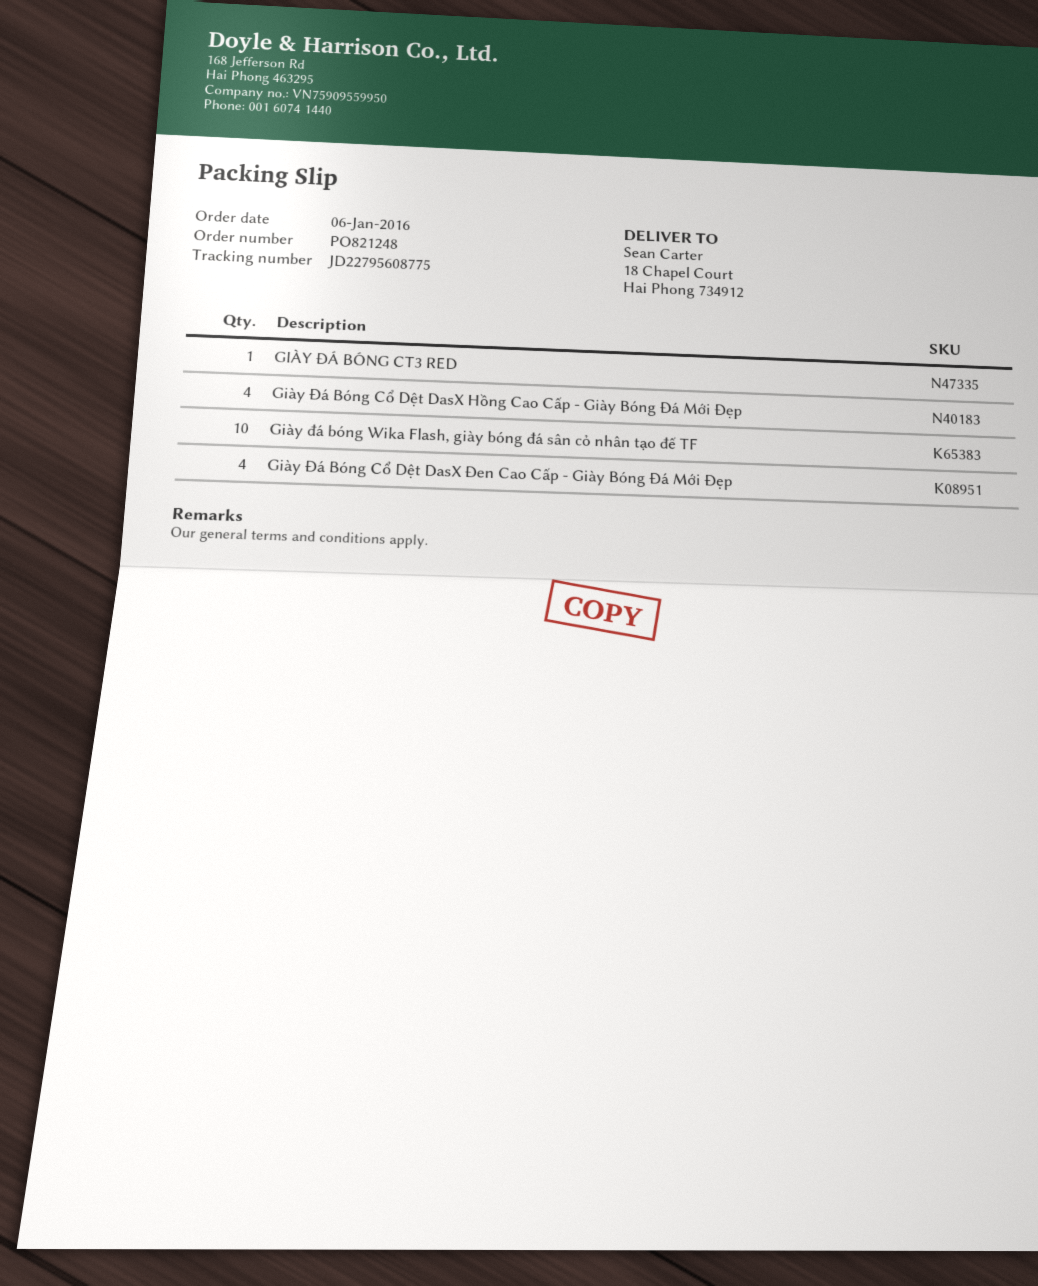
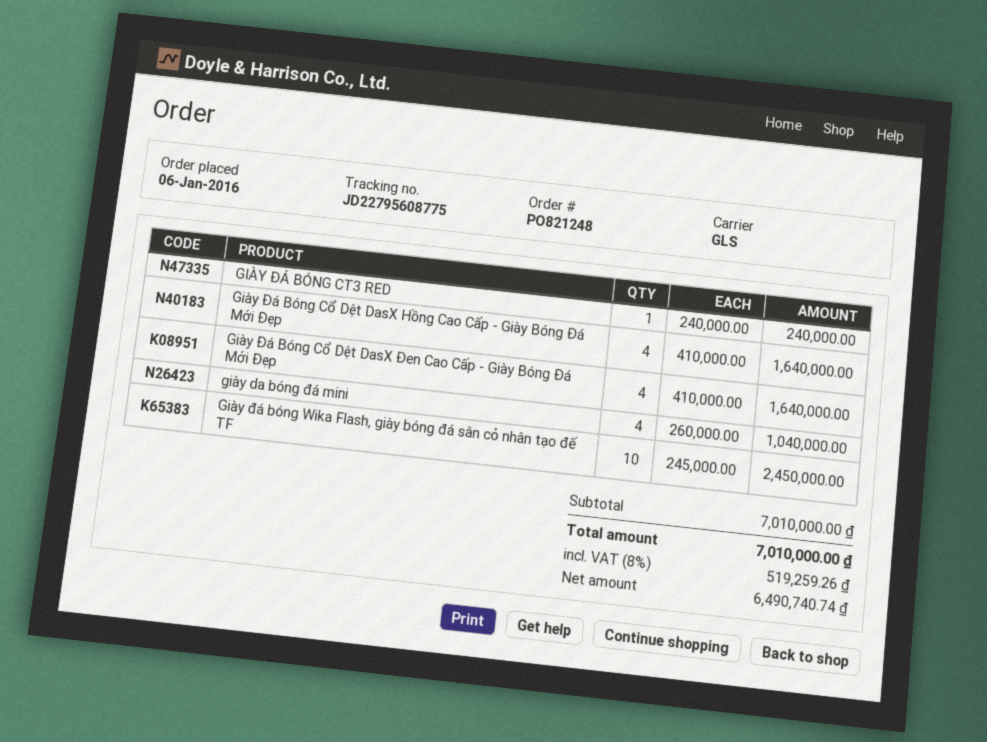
giày da bóng đá mini: none -> 4

